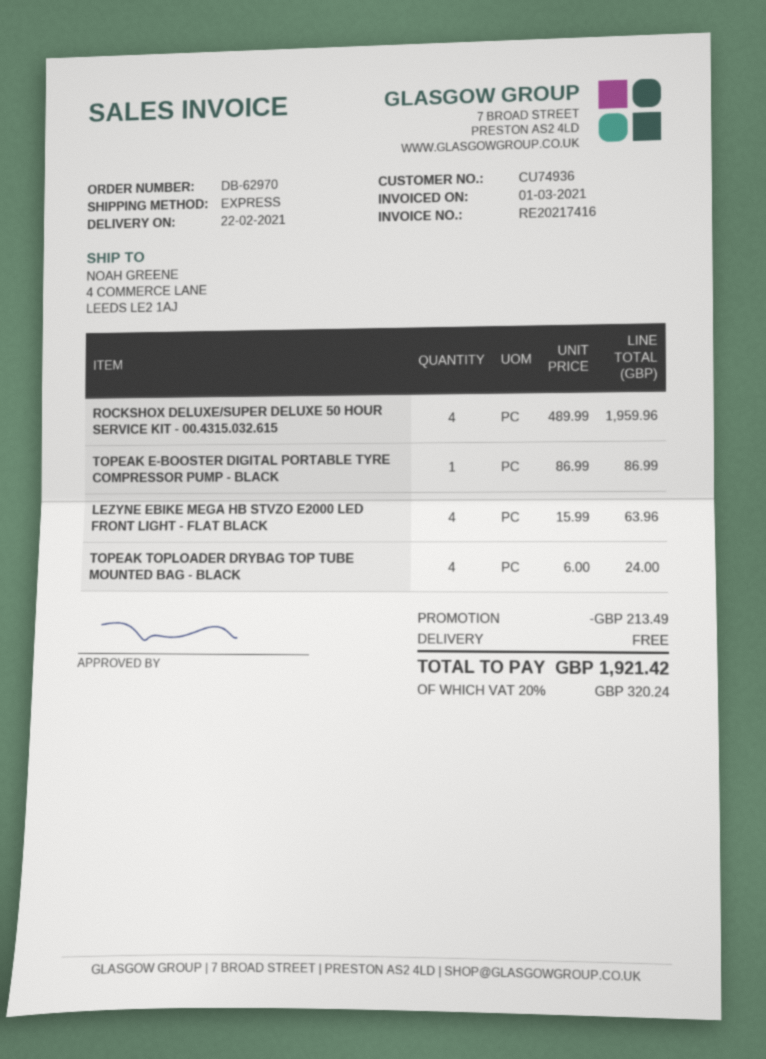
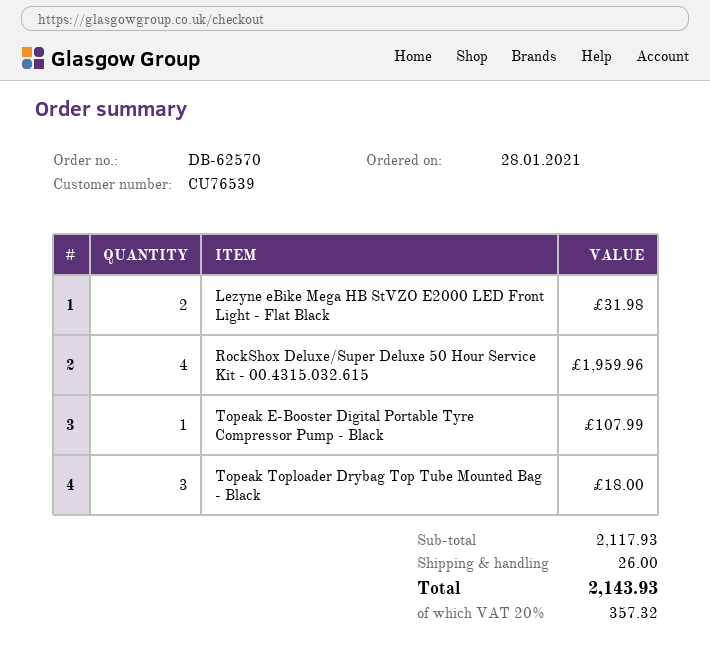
order number: DB-62970 -> DB-62570
customer number: CU74936 -> CU76539
TOPEAK E-BOOSTER DIGITAL PORTABLE TYRE COMPRESSOR PUMP - BLACK: 1 for 86.99 -> 1 for 107.99
LEZYNE EBIKE MEGA HB STVZO E2000 LED FRONT LIGHT - FLAT BLACK: 4 for 63.96 -> 2 for 31.98
TOPEAK TOPLOADER DRYBAG TOP TUBE MOUNTED BAG - BLACK: 4 for 24.00 -> 3 for 18.00
discount: 213.49 -> none
shipping: 0.00 -> 26.00
tax: 20% = 320.24 -> 20% = 357.32
total: 1921.42 -> 2143.93

